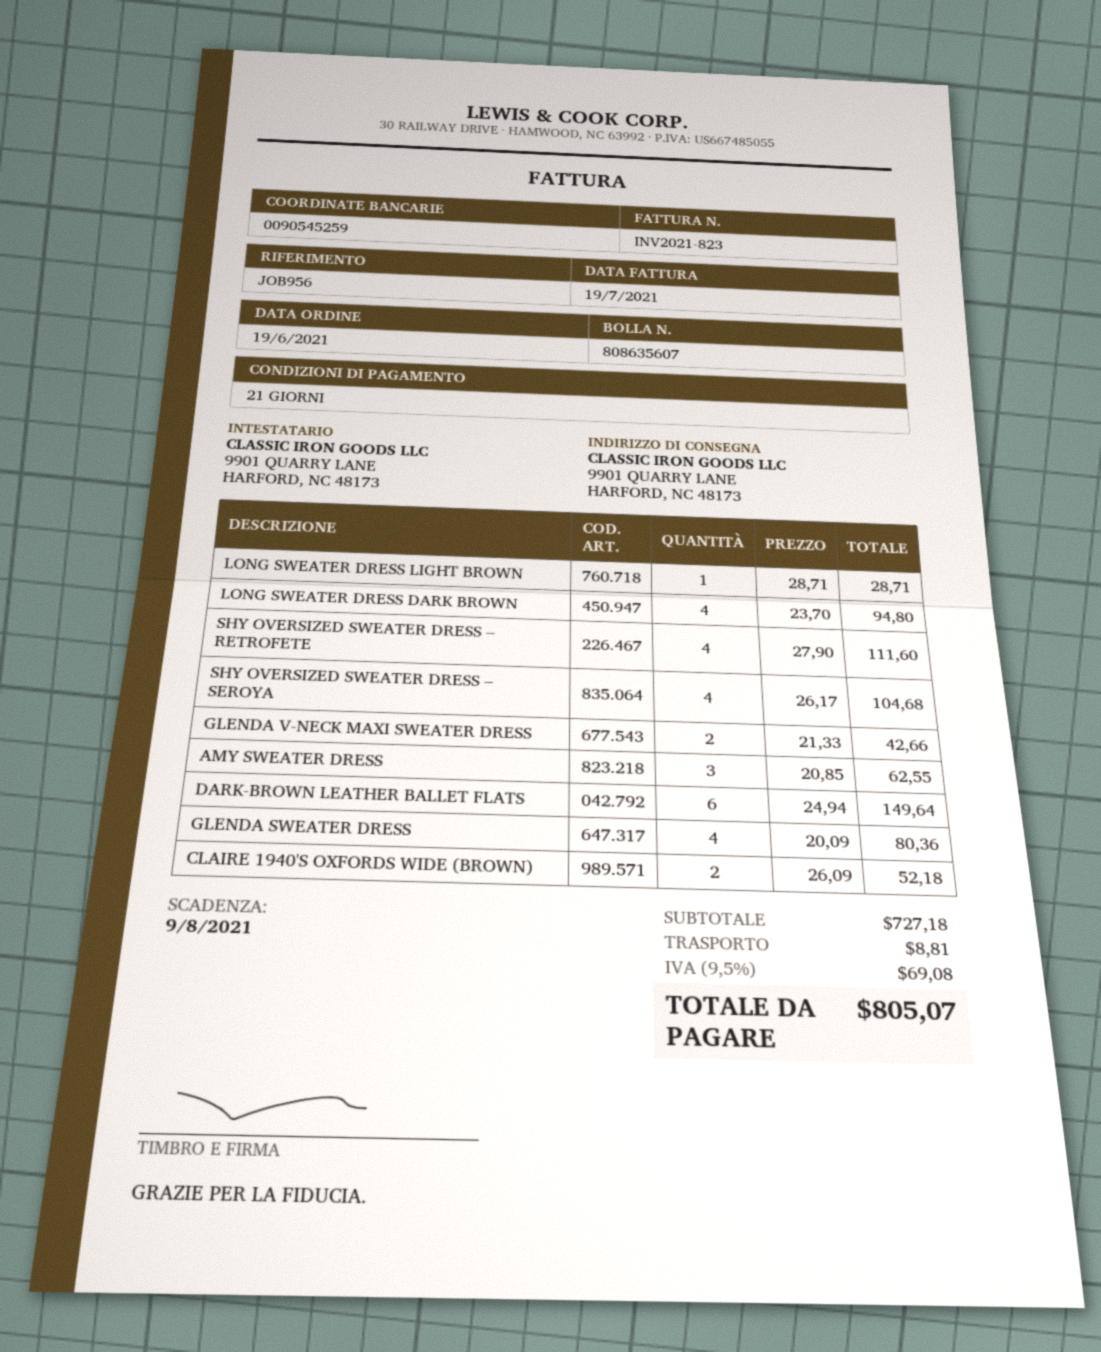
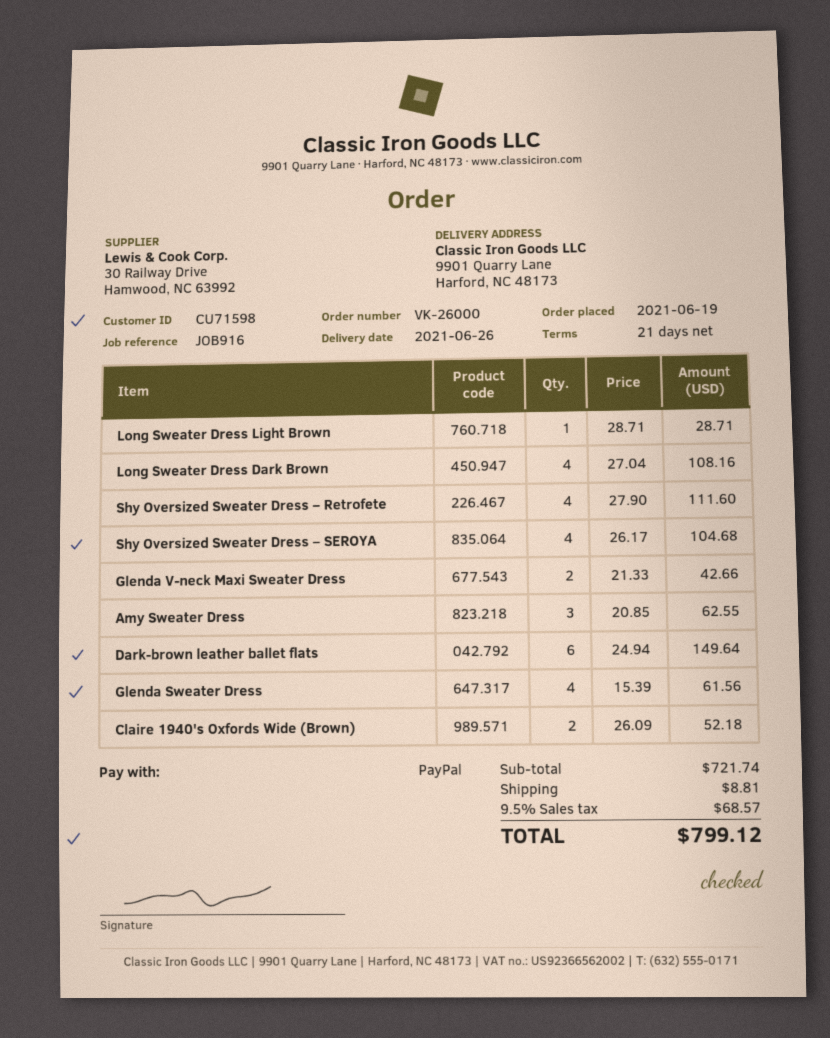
reference: JOB956 -> JOB916
LONG SWEATER DRESS DARK BROWN: 4 x 23.70 = 94.80 -> 4 x 27.04 = 108.16
GLENDA SWEATER DRESS: 4 x 20.09 = 80.36 -> 4 x 15.39 = 61.56
subtotal: 727.18 -> 721.74
tax: 9.5% = 69.08 -> 9.5% = 68.57
total: 805.07 -> 799.12

